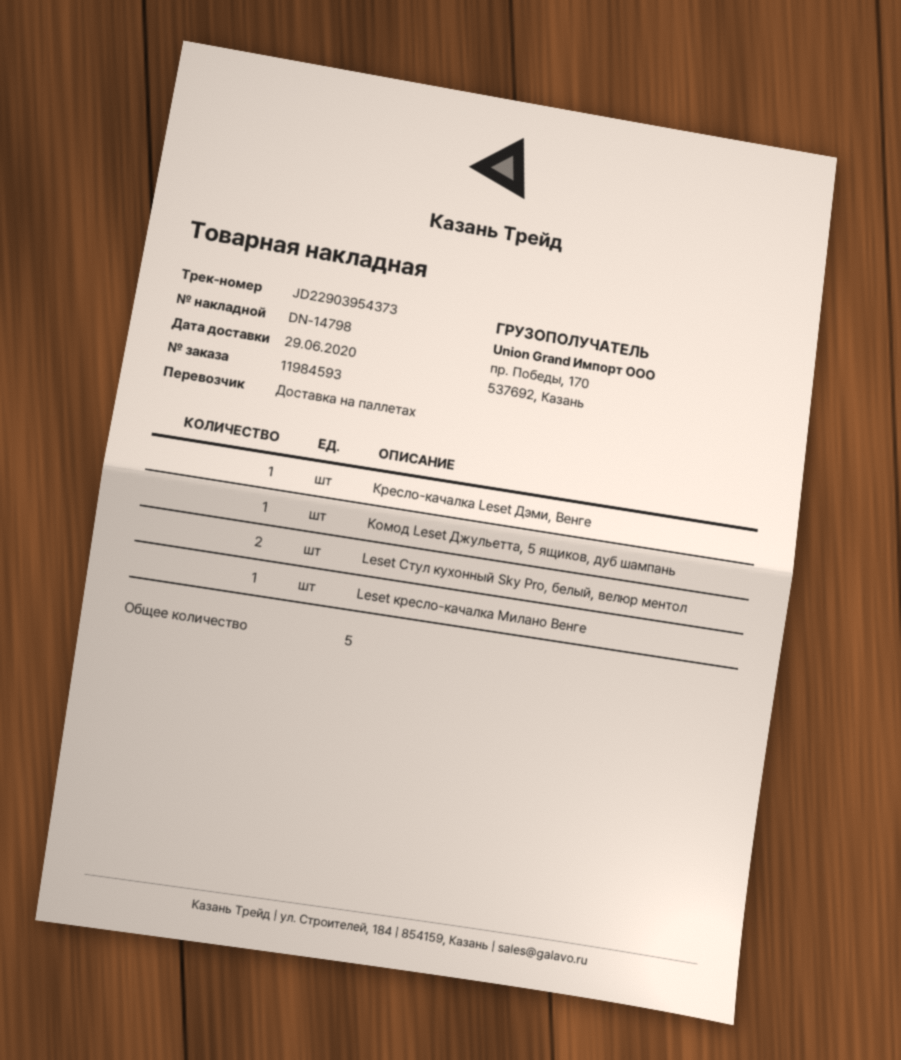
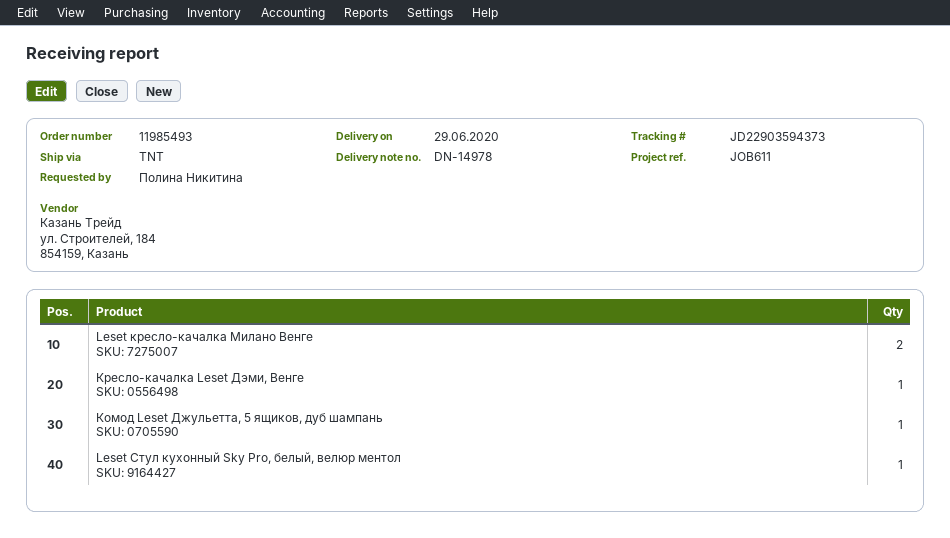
order number: 11984593 -> 11985493
delivery note number: DN-14798 -> DN-14978
shipping method: pallet freight -> TNT
tracking number: JD22903954373 -> JD22903594373
Leset Стул кухонный Sky Pro, белый, велюр ментол: 2 -> 1
Leset кресло-качалка Милано Венге: 1 -> 2

